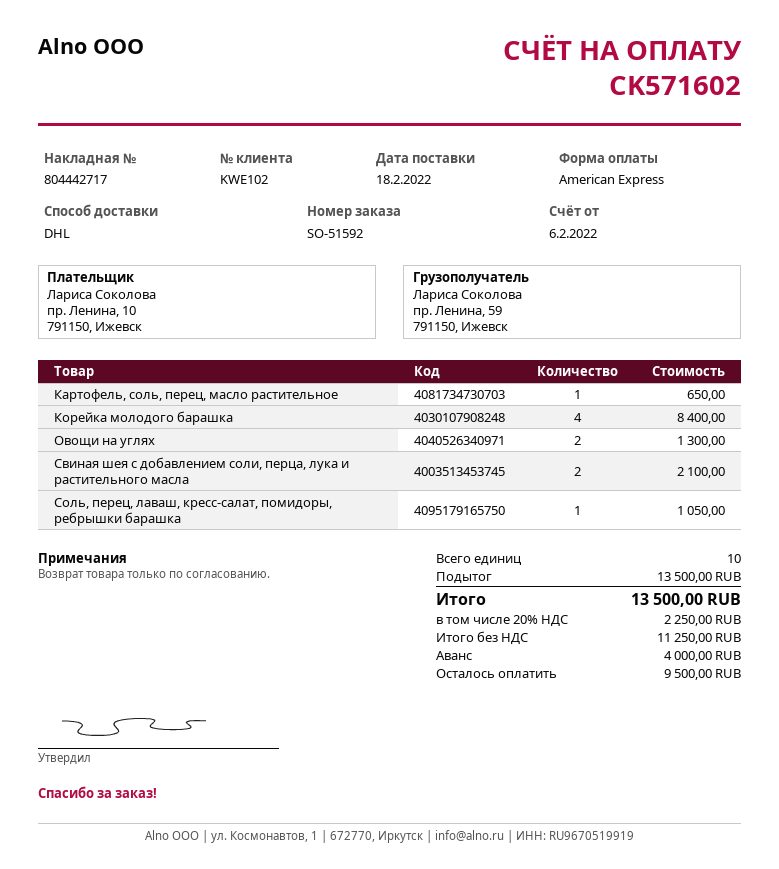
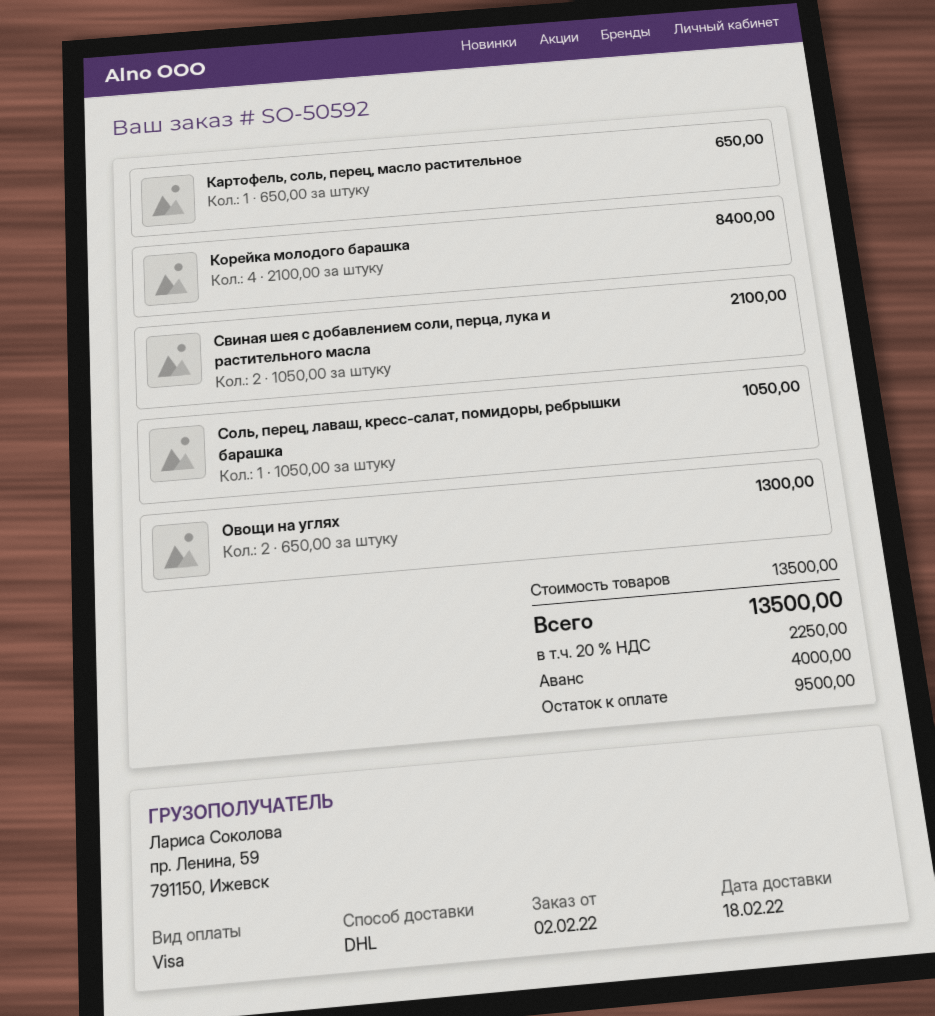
order number: SO-51592 -> SO-50592
payment method: American Express -> Visa

